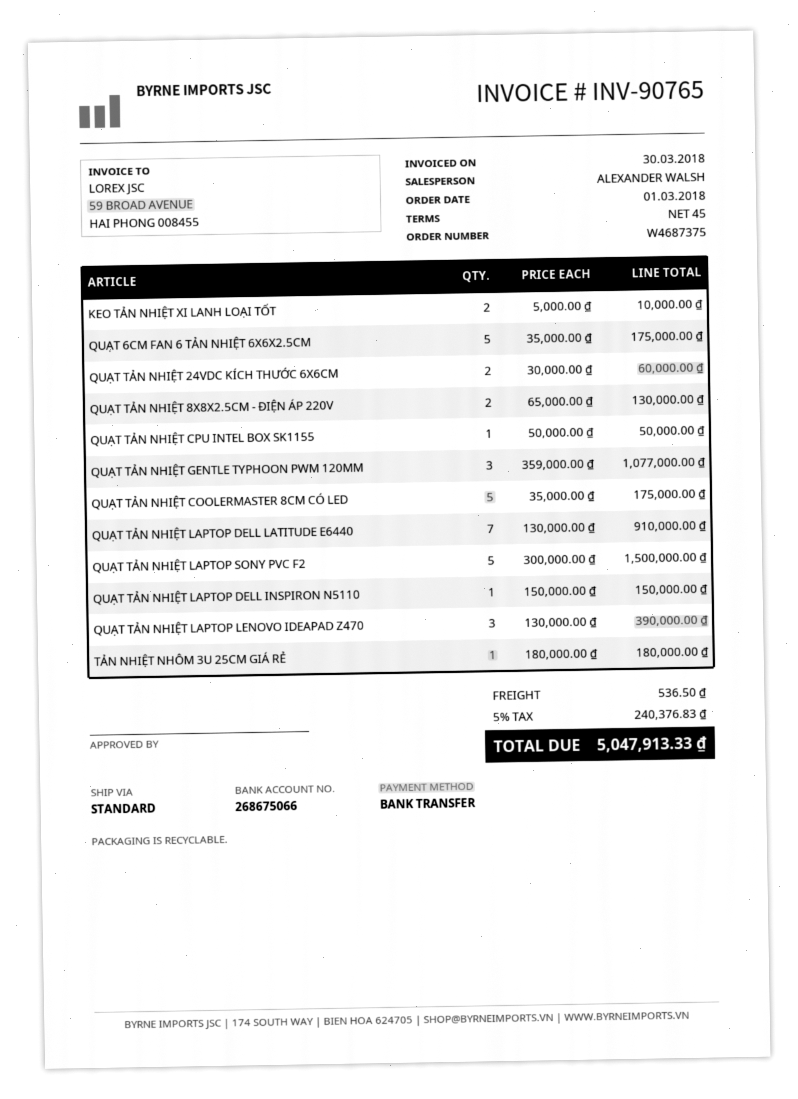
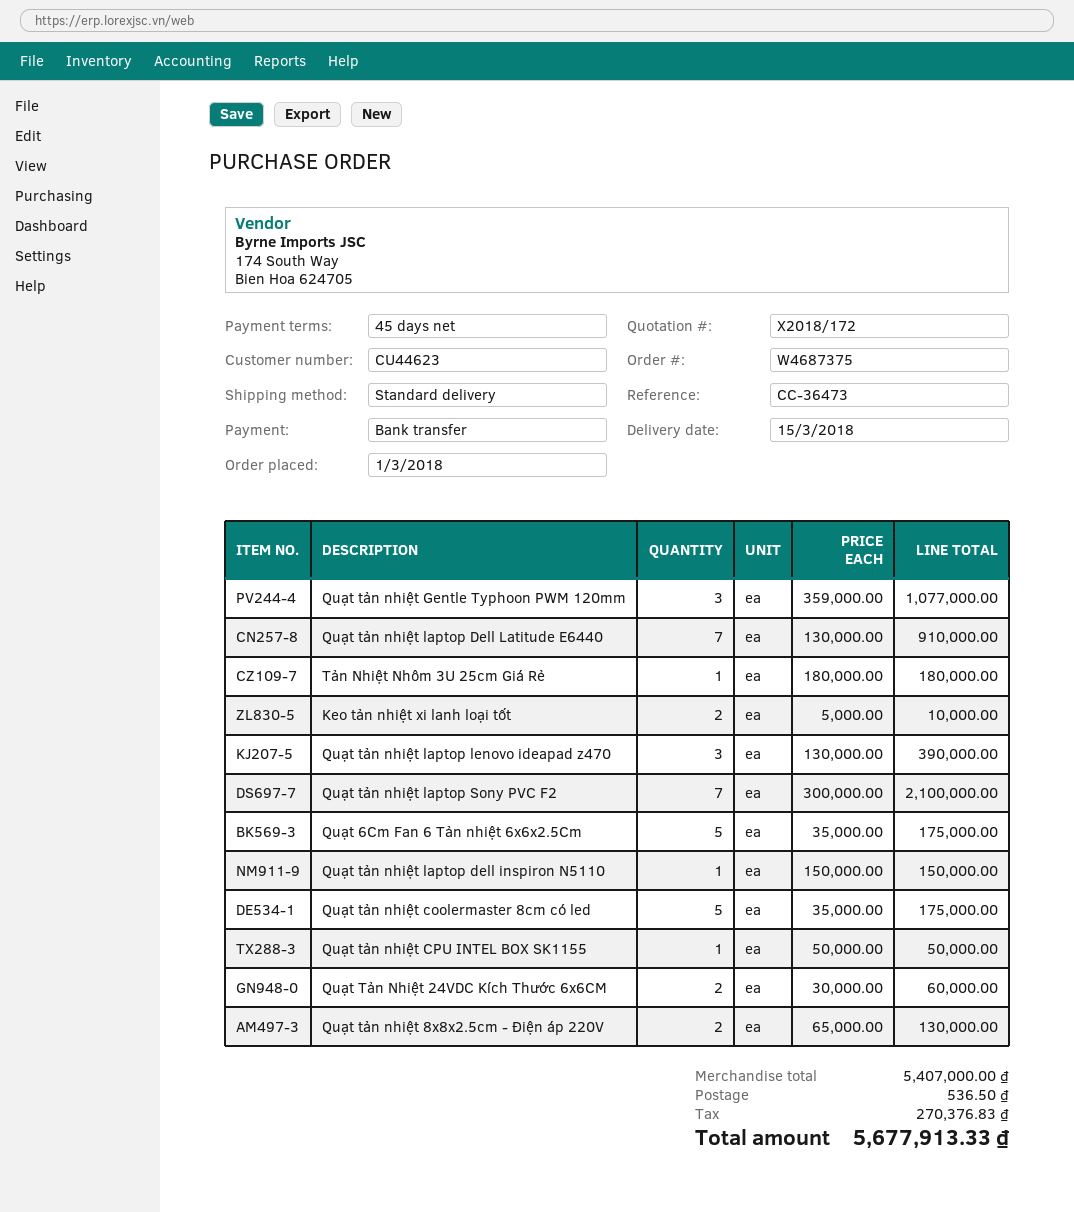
QUẠT TẢN NHIỆT LAPTOP SONY PVC F2: 5 x 300000.00 = 1500000.00 -> 7 x 300000.00 = 2100000.00
tax: 240376.83 -> 270376.83
total: 5047913.33 -> 5677913.33

